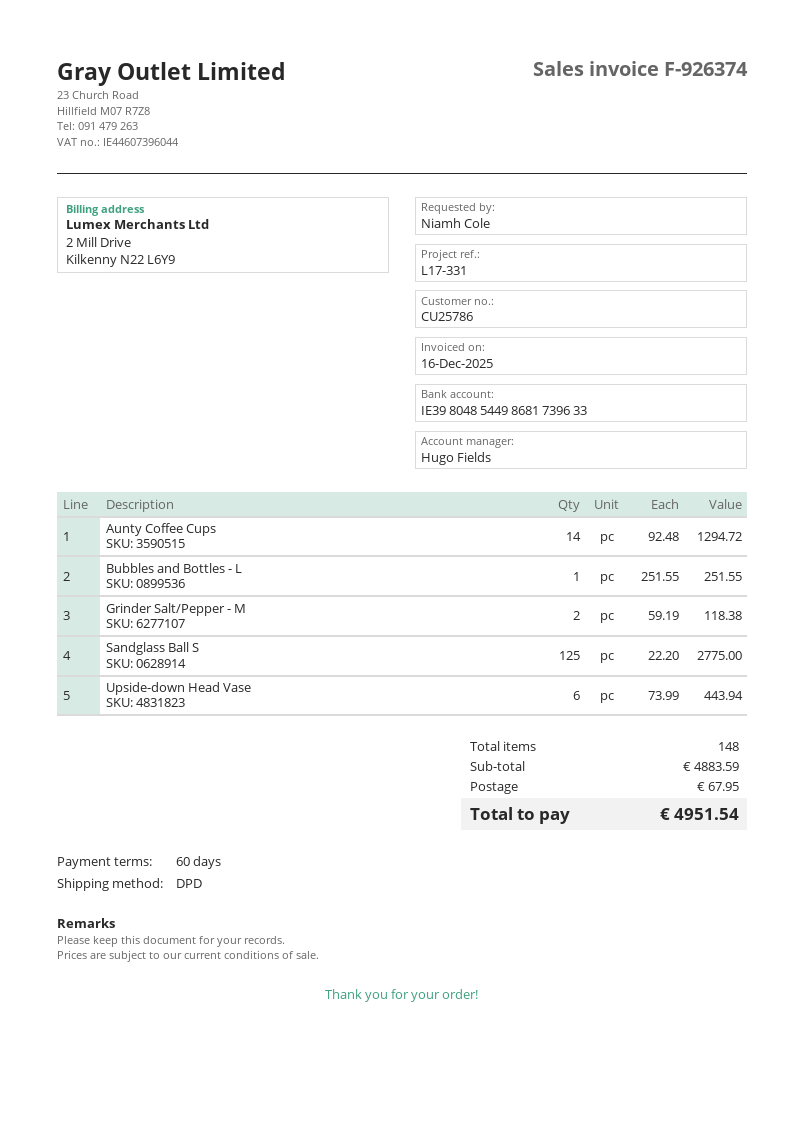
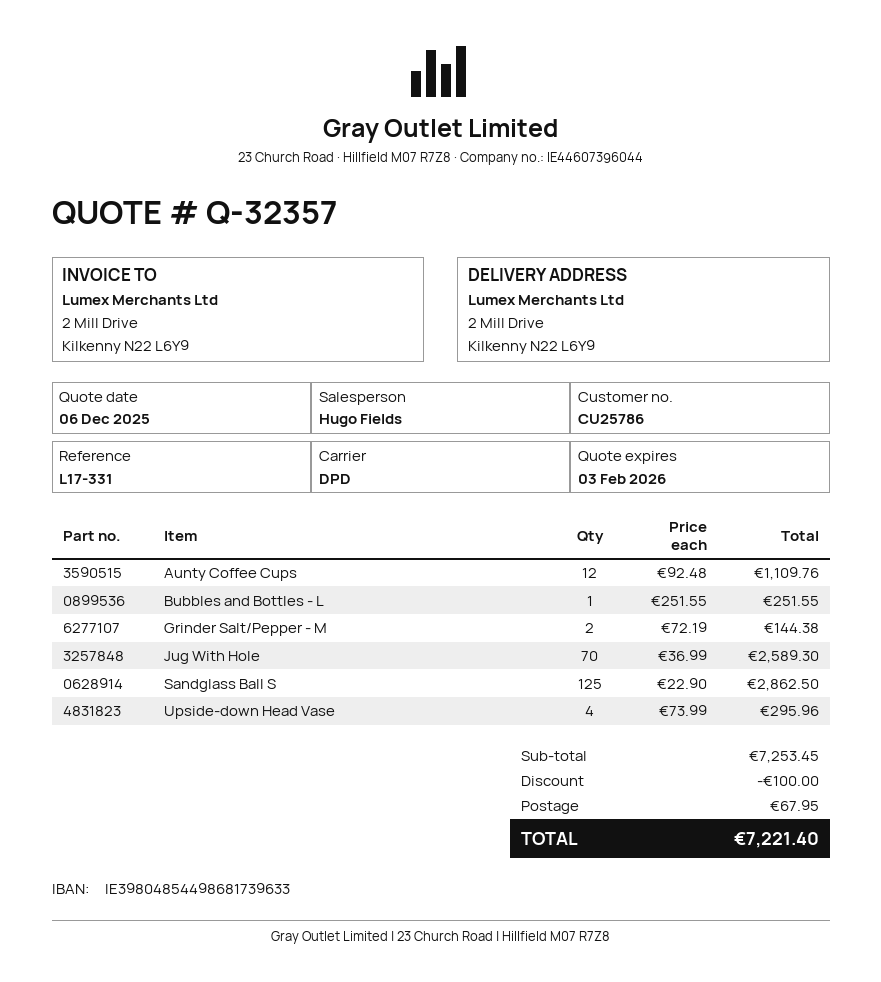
Aunty Coffee Cups: 14 x 92.48 = 1294.72 -> 12 x 92.48 = 1109.76
Grinder Salt/Pepper - M: 2 x 59.19 = 118.38 -> 2 x 72.19 = 144.38
Sandglass Ball S: 125 x 22.20 = 2775.00 -> 125 x 22.90 = 2862.50
Upside-down Head Vase: 6 x 73.99 = 443.94 -> 4 x 73.99 = 295.96
Jug With Hole: none -> 70 x 36.99 = 2589.30
subtotal: 4883.59 -> 7253.45
discount: none -> 100.00
total: 4951.54 -> 7221.40

